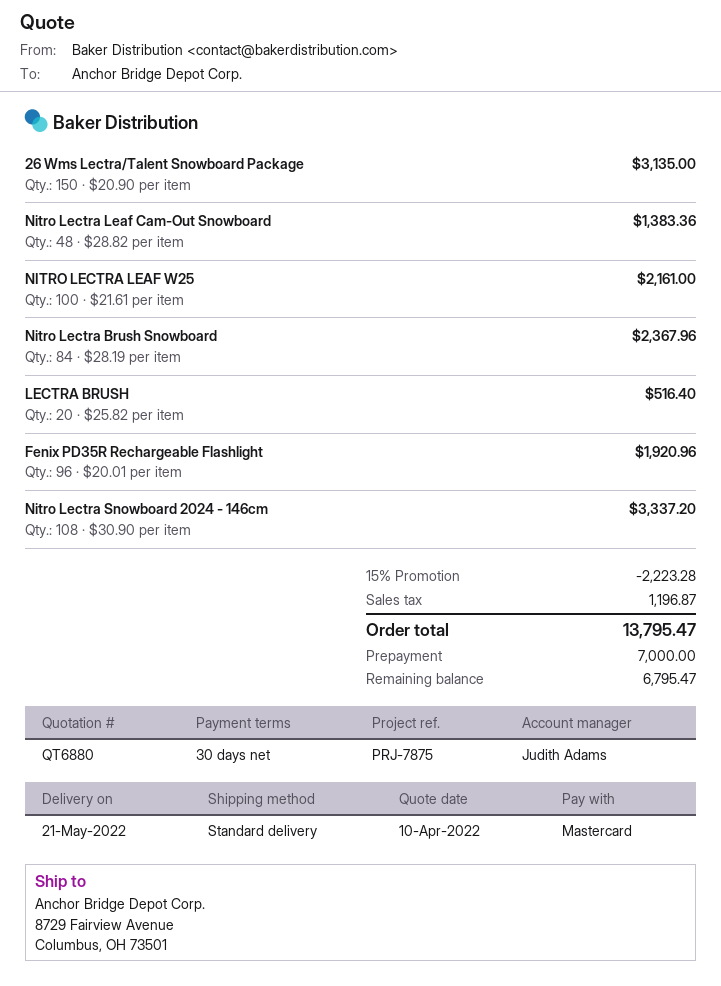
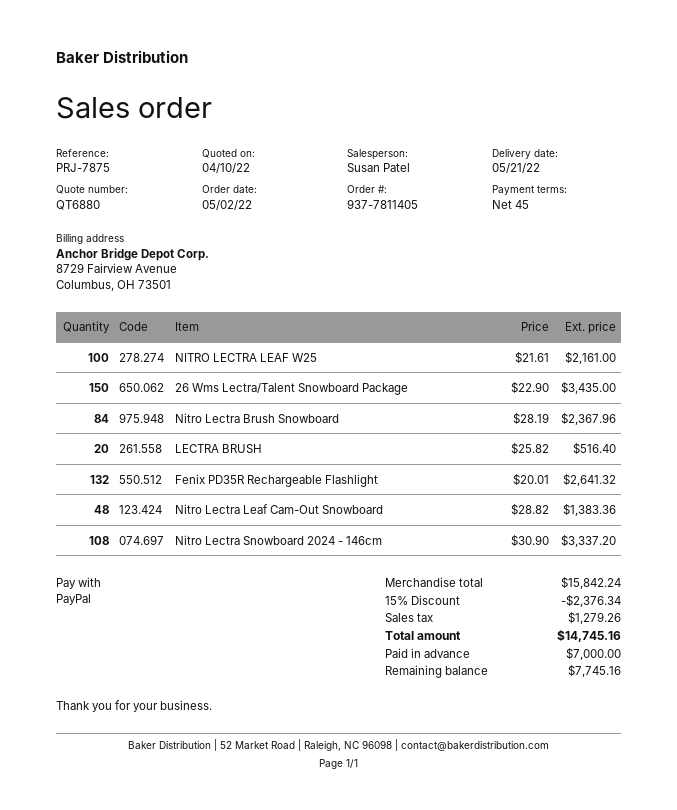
payment terms: 30 days -> 45 days
sales rep: Judith Adams -> Susan Patel
payment method: Mastercard -> PayPal
26 Wms Lectra/Talent Snowboard Package: 150 x 20.90 = 3135.00 -> 150 x 22.90 = 3435.00
Fenix PD35R Rechargeable Flashlight: 96 x 20.01 = 1920.96 -> 132 x 20.01 = 2641.32
discount: 15% = 2223.28 -> 15% = 2376.34
tax: 1196.87 -> 1279.26
total: 13795.47 -> 14745.16
balance: 6795.47 -> 7745.16

